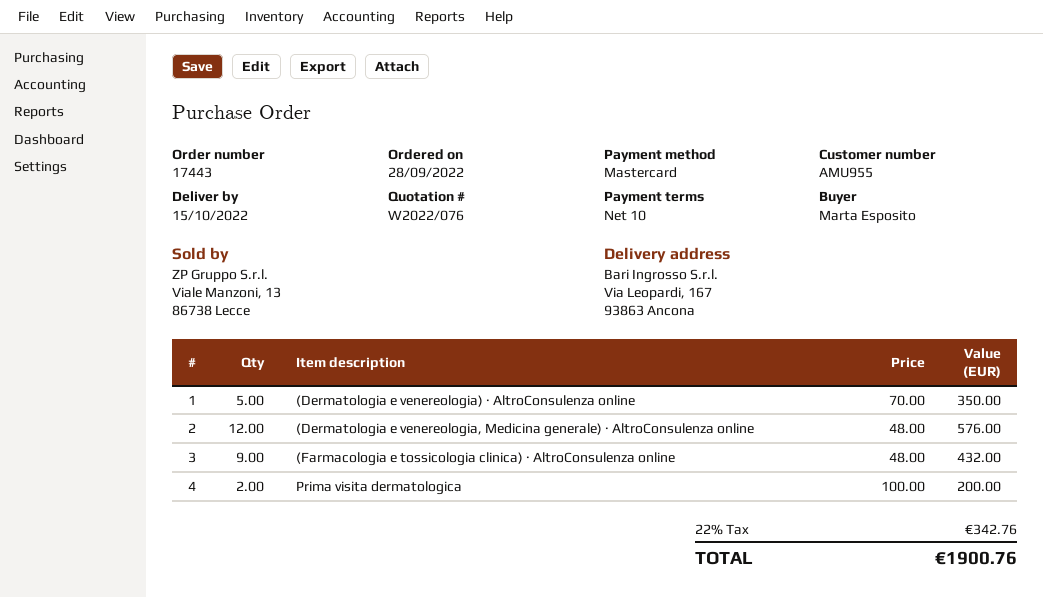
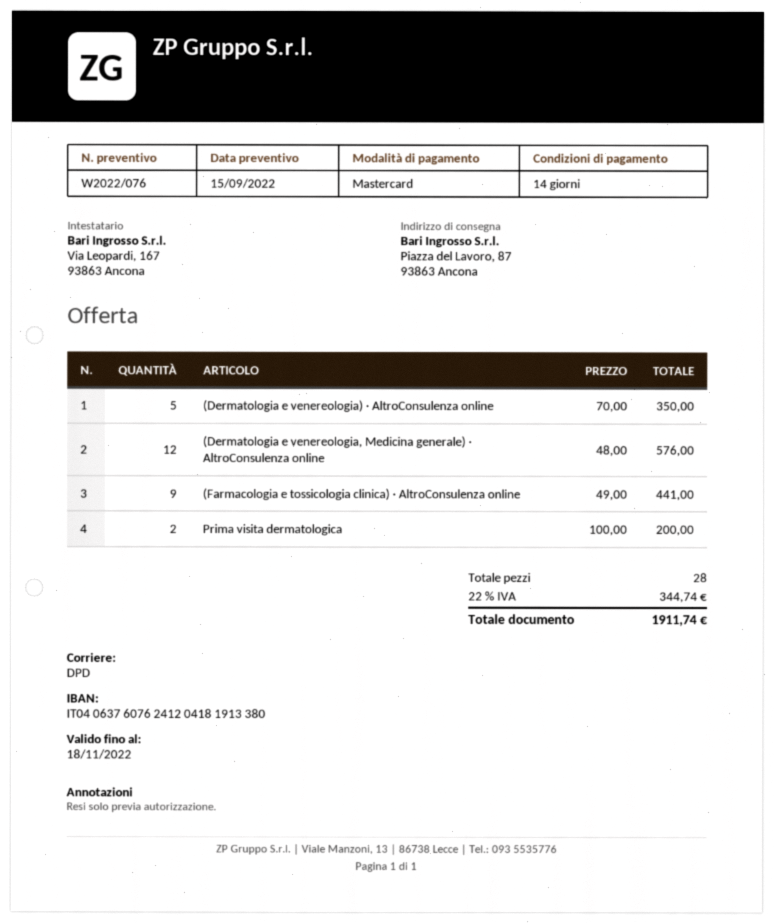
payment terms: 10 days -> 14 days
ship to: Via Leopardi, 167, 93863 Ancona -> Piazza del Lavoro, 87, 93863 Ancona
(Farmacologia e tossicologia clinica) · AltroConsulenza online: 9 x 48.00 = 432.00 -> 9 x 49.00 = 441.00
tax: 22% = 342.76 -> 22% = 344.74
total: 1900.76 -> 1911.74

